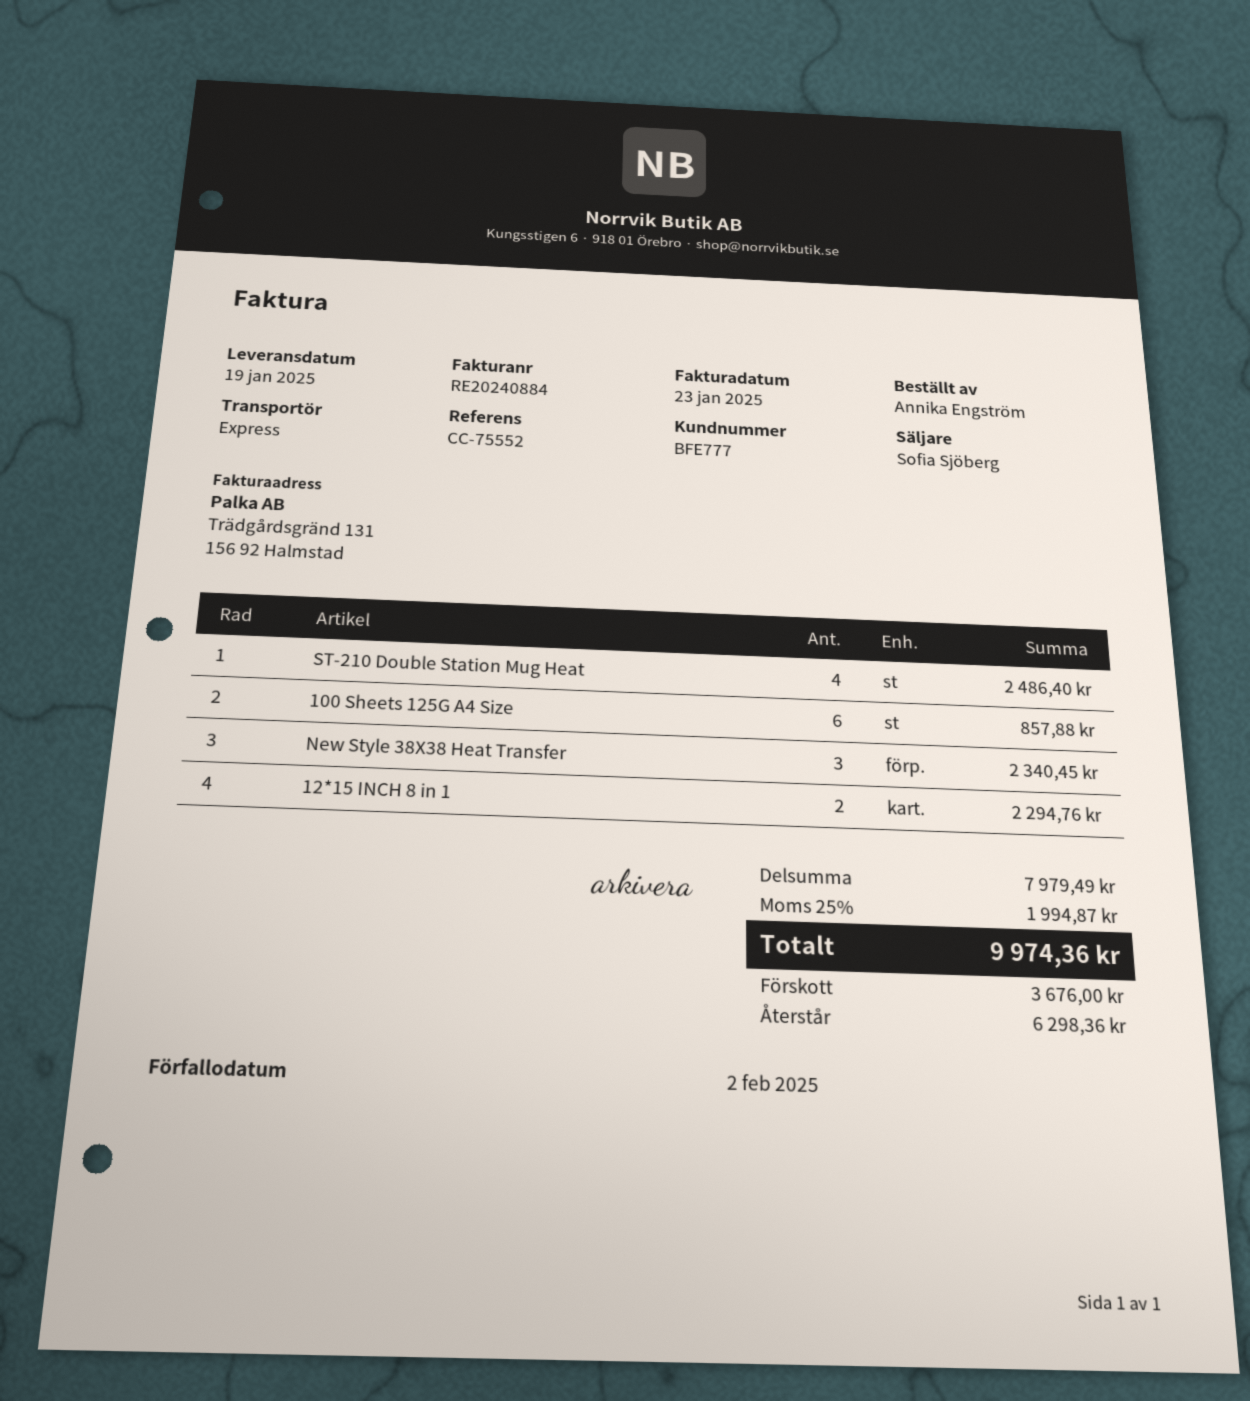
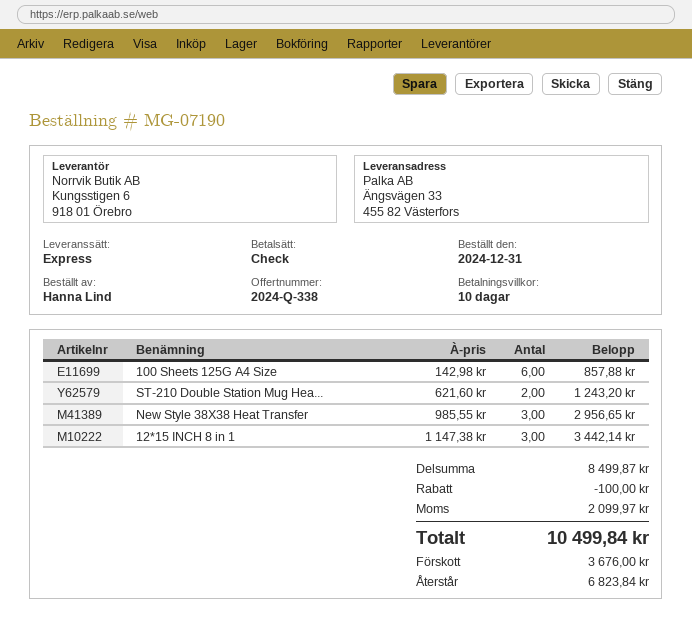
ordered by: Annika Engström -> Hanna Lind
ST-210 Double Station Mug Heat: 4 for 2486.40 -> 2 for 1243.20
New Style 38X38 Heat Transfer: 3 for 2340.45 -> 3 for 2956.65
12*15 INCH 8 in 1: 2 for 2294.76 -> 3 for 3442.14
subtotal: 7979.49 -> 8499.87
discount: none -> 100.00
tax: 1994.87 -> 2099.97
total: 9974.36 -> 10499.84
balance: 6298.36 -> 6823.84

